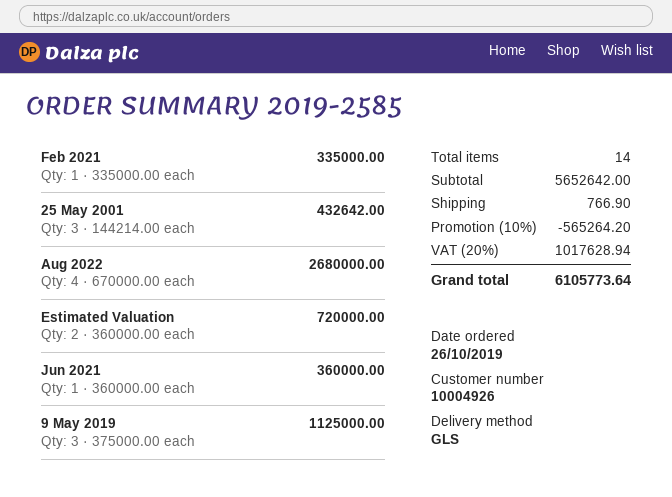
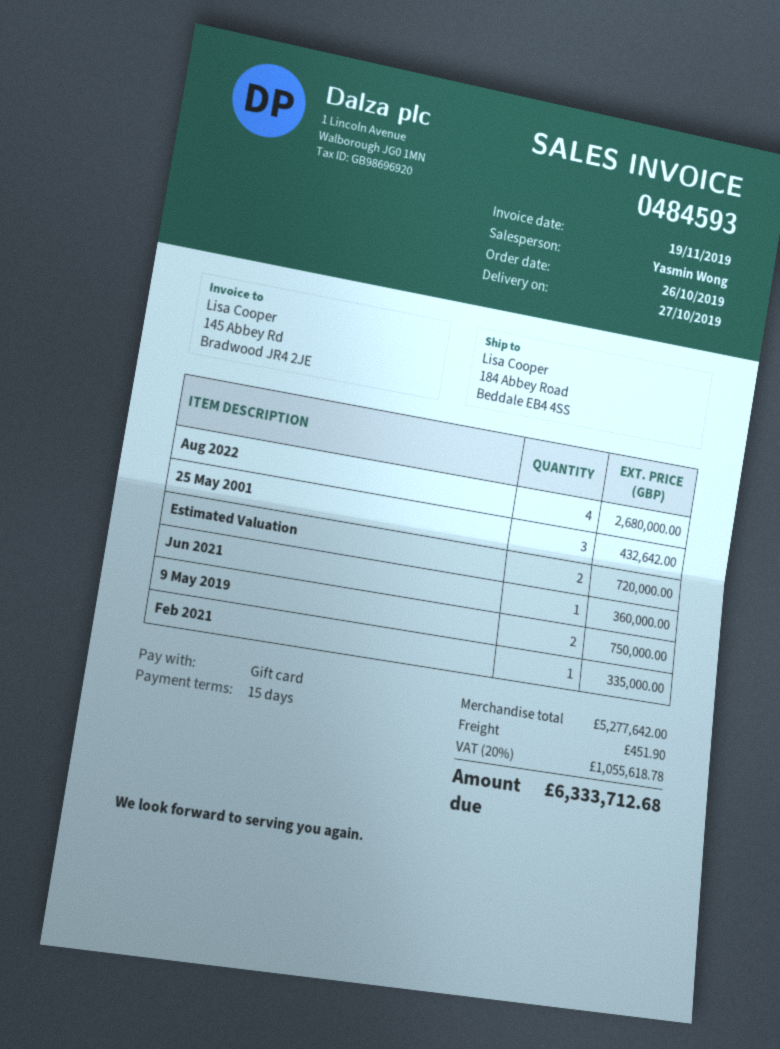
9 May 2019: 3 for 1125000.00 -> 2 for 750000.00
subtotal: 5652642.00 -> 5277642.00
discount: 10% = 565264.20 -> none
shipping: 766.90 -> 451.90
tax: 20% = 1017628.94 -> 20% = 1055618.78
total: 6105773.64 -> 6333712.68

